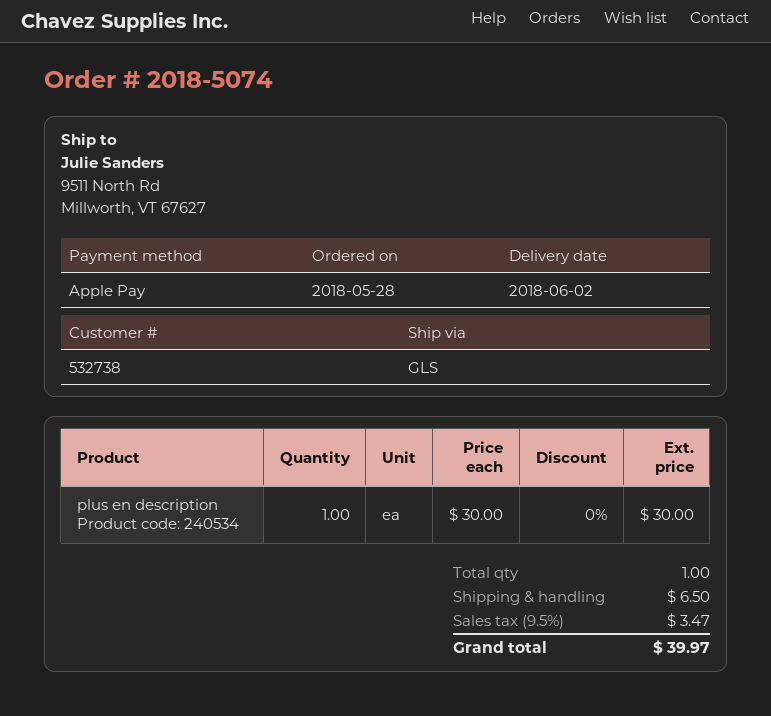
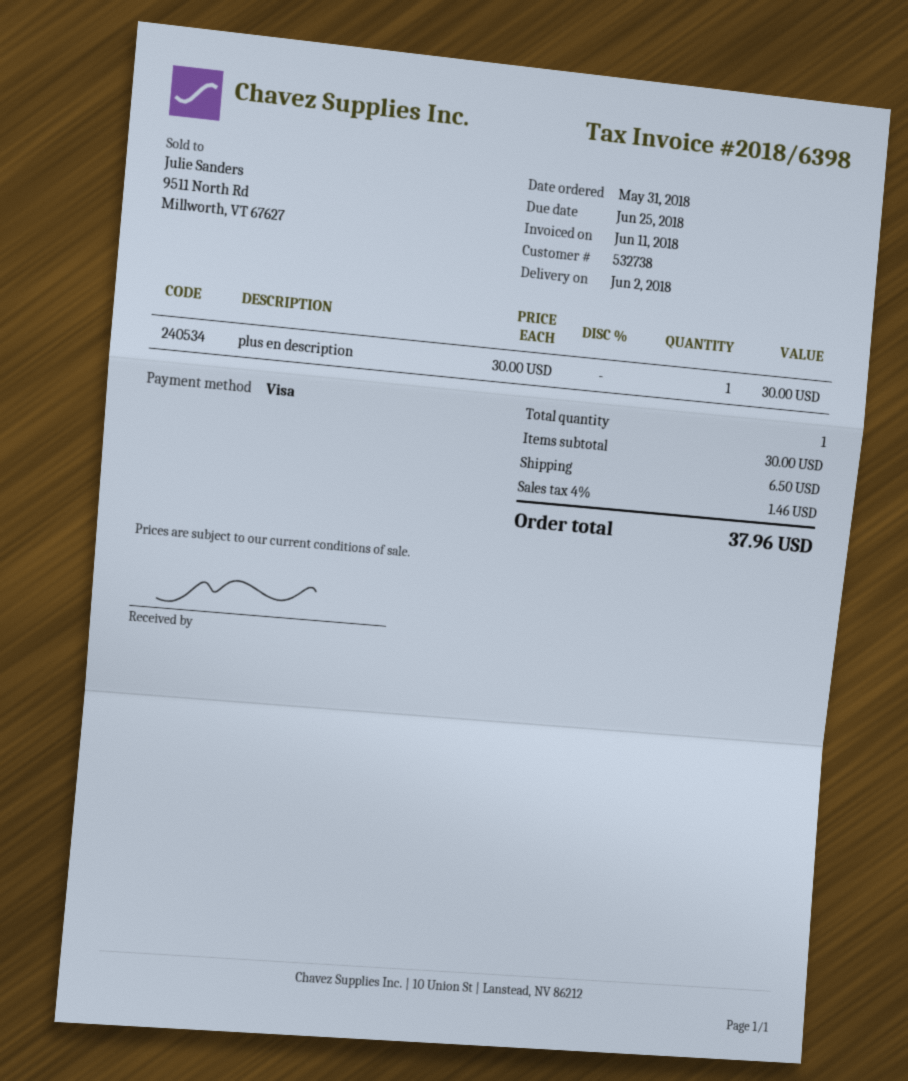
order date: 2018-05-28 -> 2018-05-31
payment method: Apple Pay -> Visa
tax: 9.5% = 3.47 -> 4% = 1.46
total: 39.97 -> 37.96

